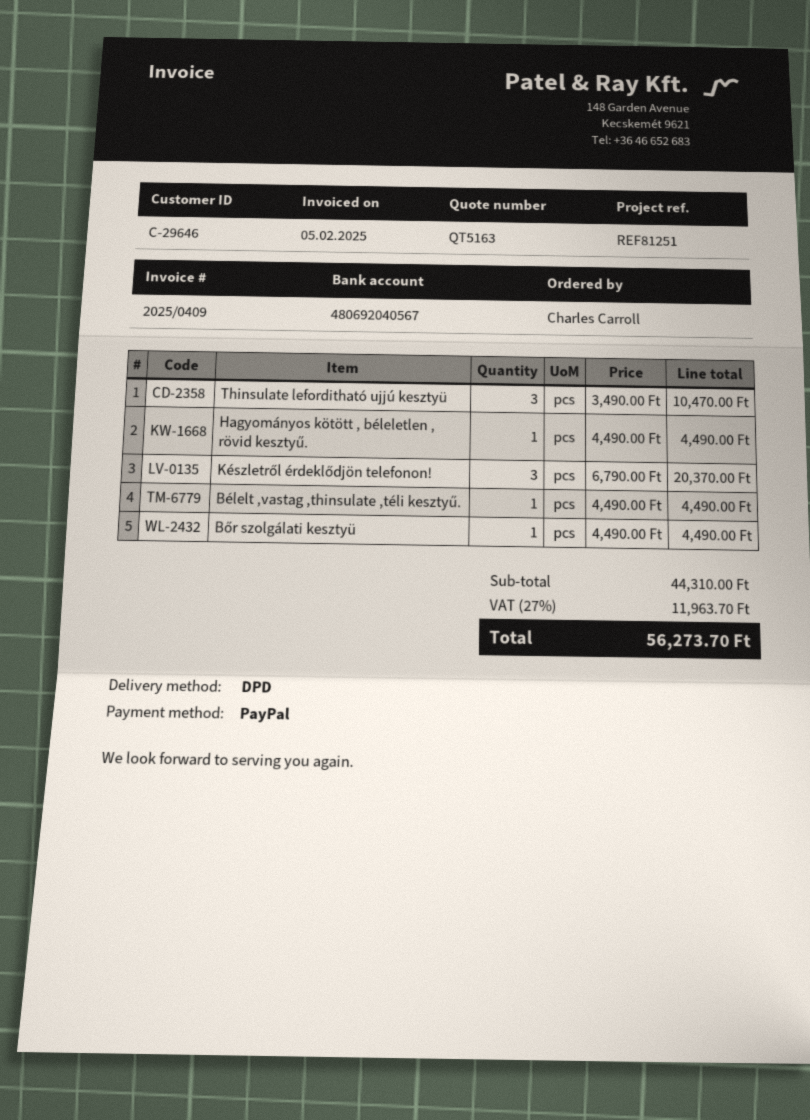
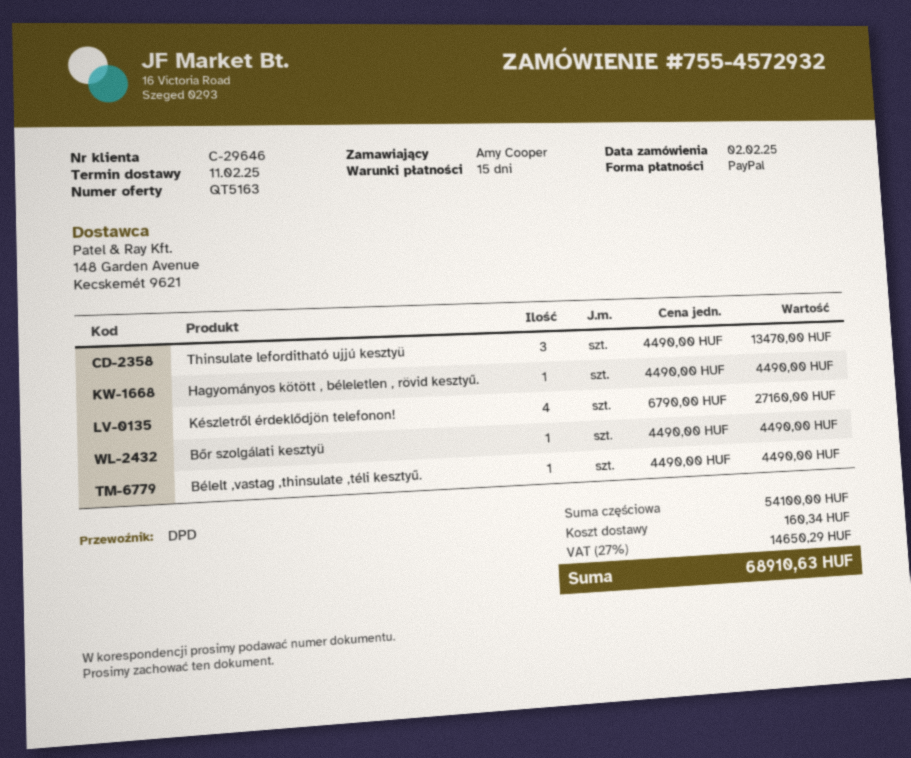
ordered by: Charles Carroll -> Amy Cooper
Thinsulate leforditható ujjú kesztyü: 3 x 3490.00 = 10470.00 -> 3 x 4490.00 = 13470.00
Készletről érdeklődjön telefonon!: 3 x 6790.00 = 20370.00 -> 4 x 6790.00 = 27160.00
subtotal: 44310.00 -> 54100.00
shipping: none -> 160.34
tax: 27% = 11963.70 -> 27% = 14650.29
total: 56273.70 -> 68910.63

